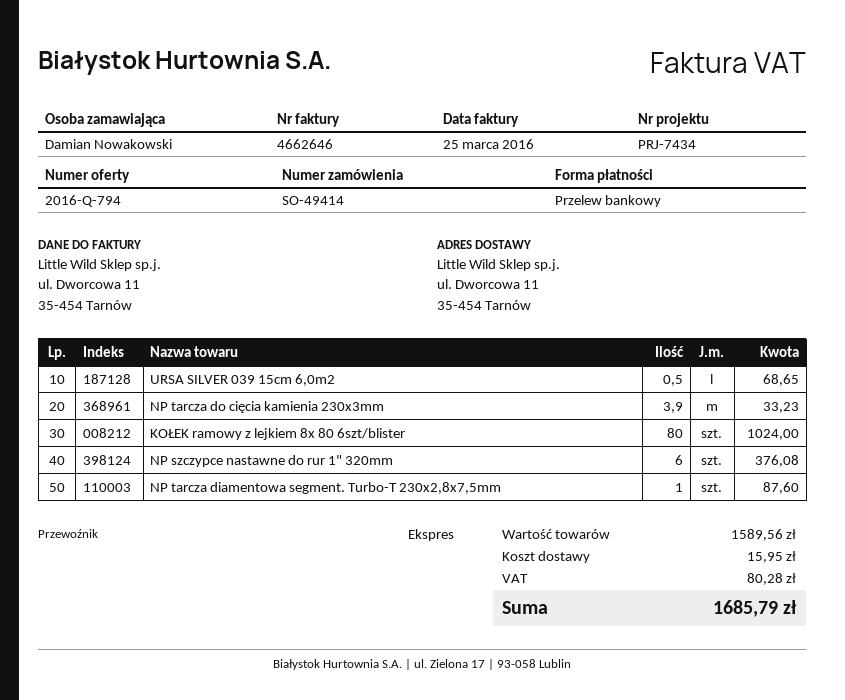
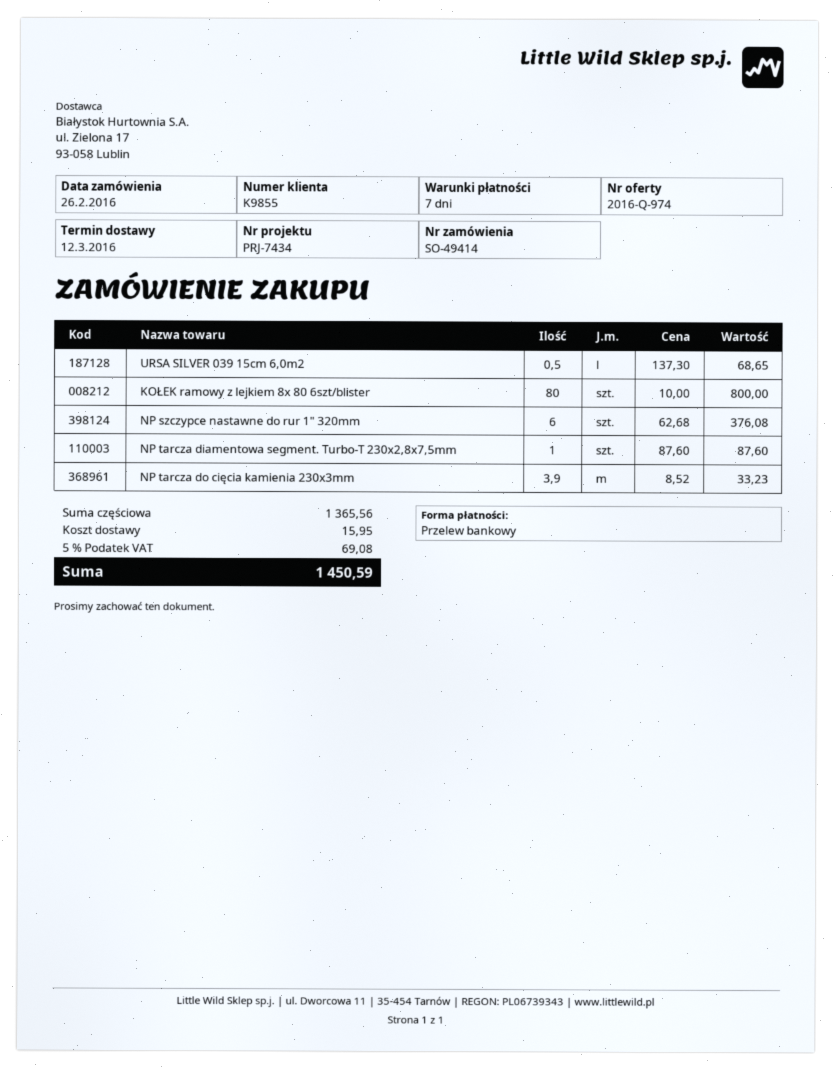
quote number: 2016-Q-794 -> 2016-Q-974
KOŁEK ramowy z lejkiem 8x 80 6szt/blister: 80 for 1024.00 -> 80 for 800.00
subtotal: 1589.56 -> 1365.56
tax: 80.28 -> 69.08
total: 1685.79 -> 1450.59

